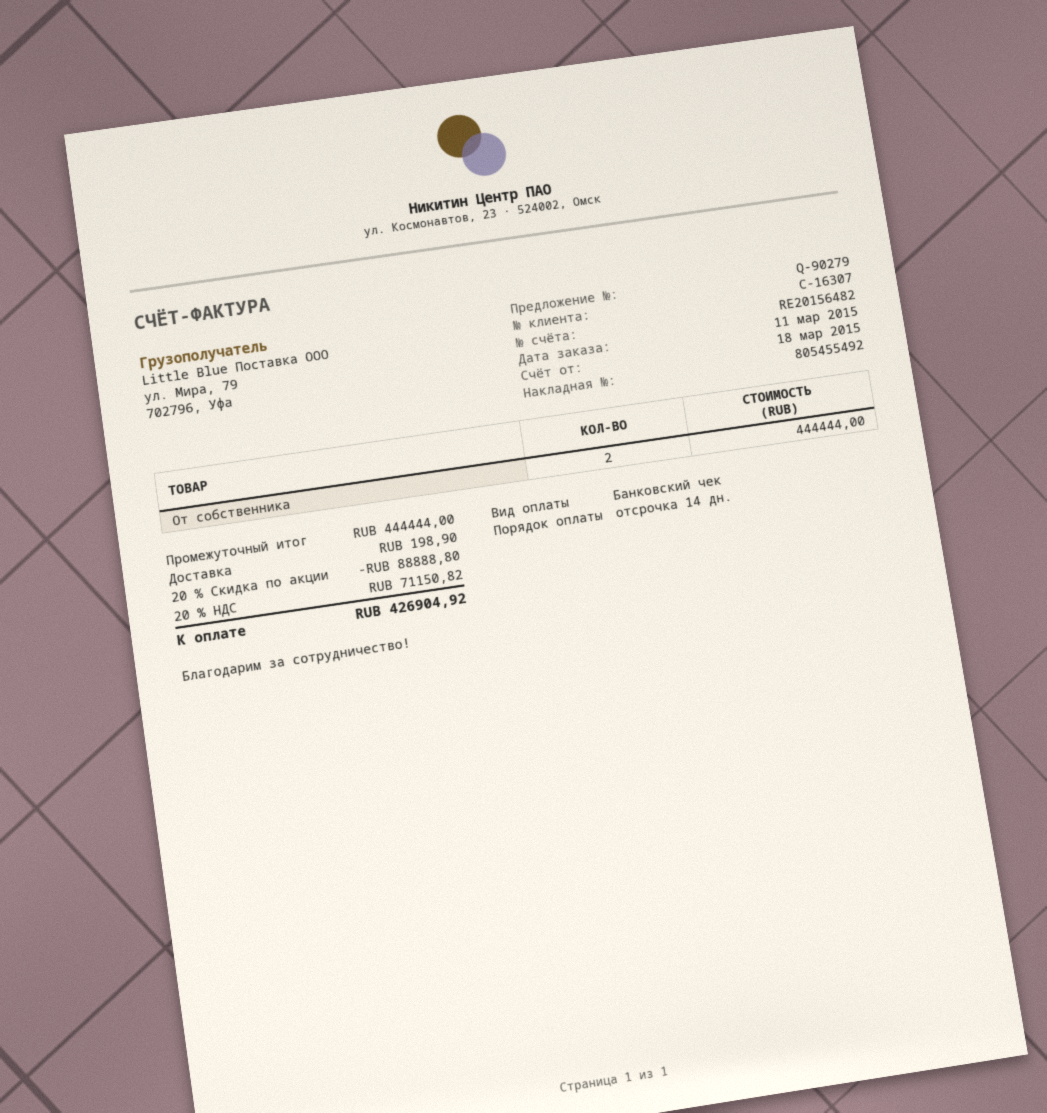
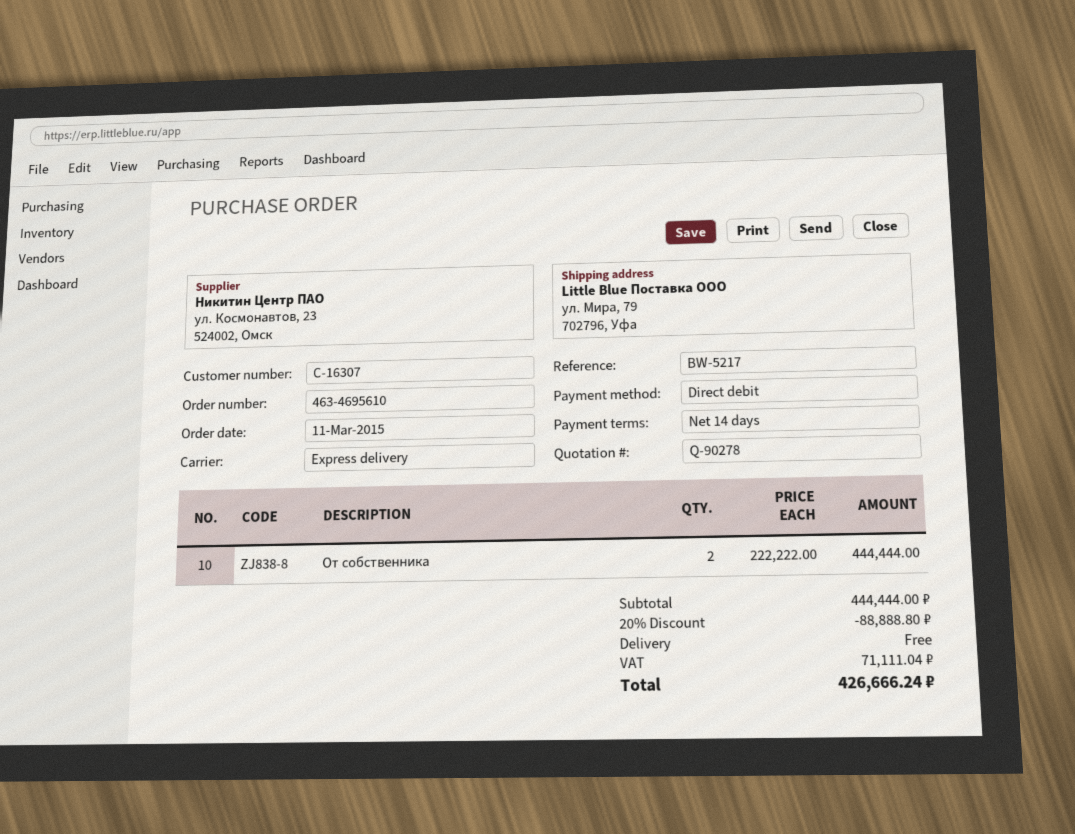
quote number: Q-90279 -> Q-90278
payment method: cheque -> direct debit
shipping: 198.90 -> 0.00
tax: 71150.82 -> 71111.04
total: 426904.92 -> 426666.24

